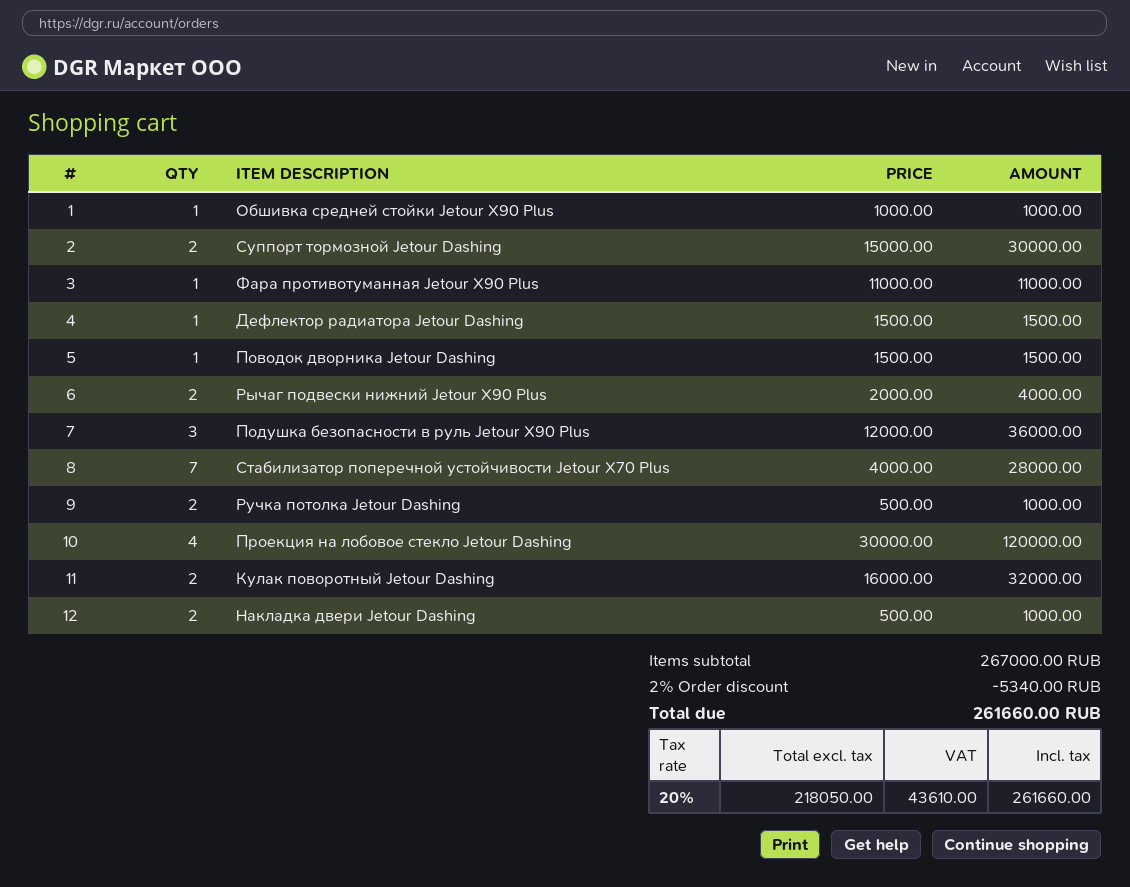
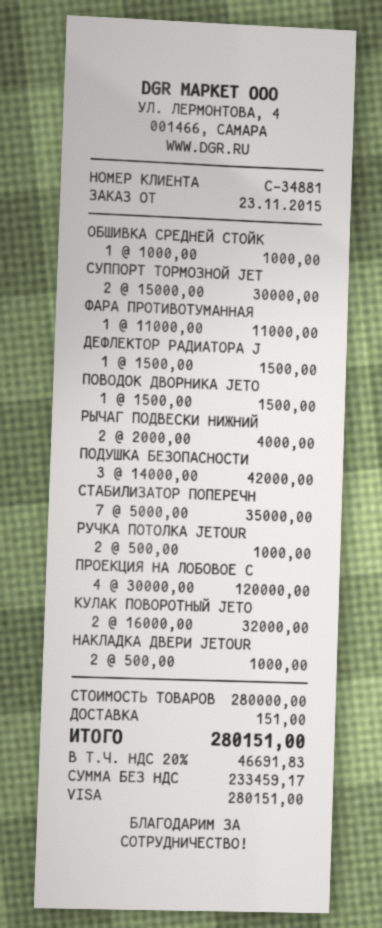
Подушка безопасности в руль Jetour X90 Plus: 3 x 12000.00 = 36000.00 -> 3 x 14000.00 = 42000.00
Стабилизатор поперечной устойчивости Jetour X70 Plus: 7 x 4000.00 = 28000.00 -> 7 x 5000.00 = 35000.00
subtotal: 267000.00 -> 280000.00
discount: 2% = 5340.00 -> none
shipping: none -> 151.00
net: 218050.00 -> 233459.17
tax: 20% = 43610.00 -> 20% = 46691.83
total: 261660.00 -> 280151.00

